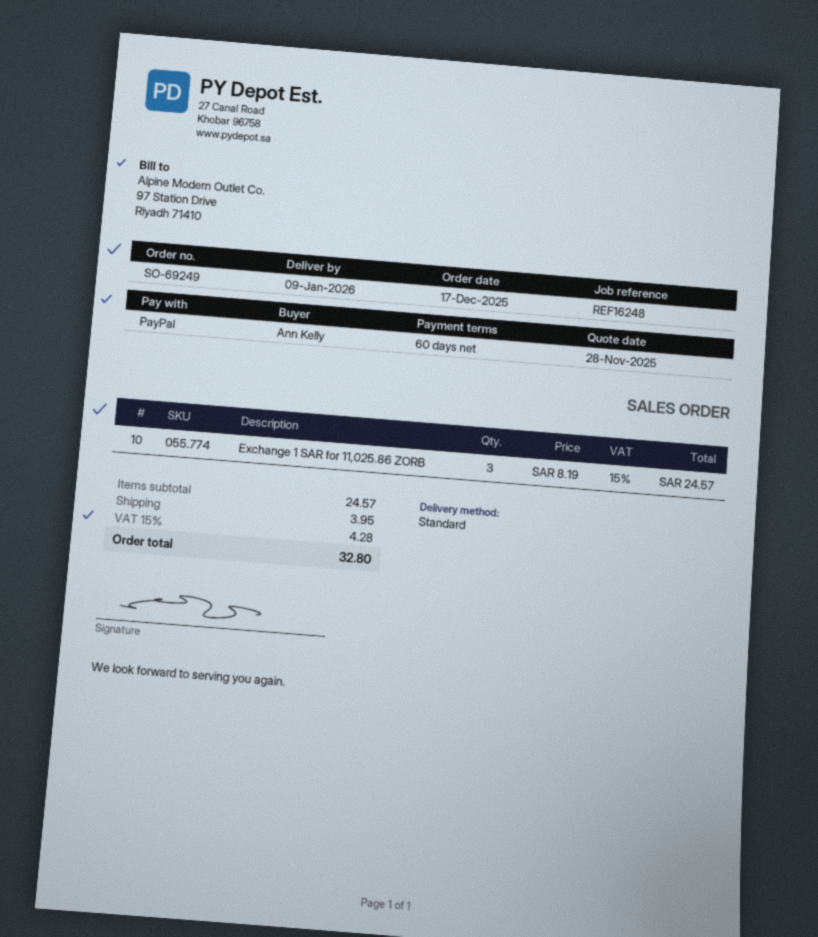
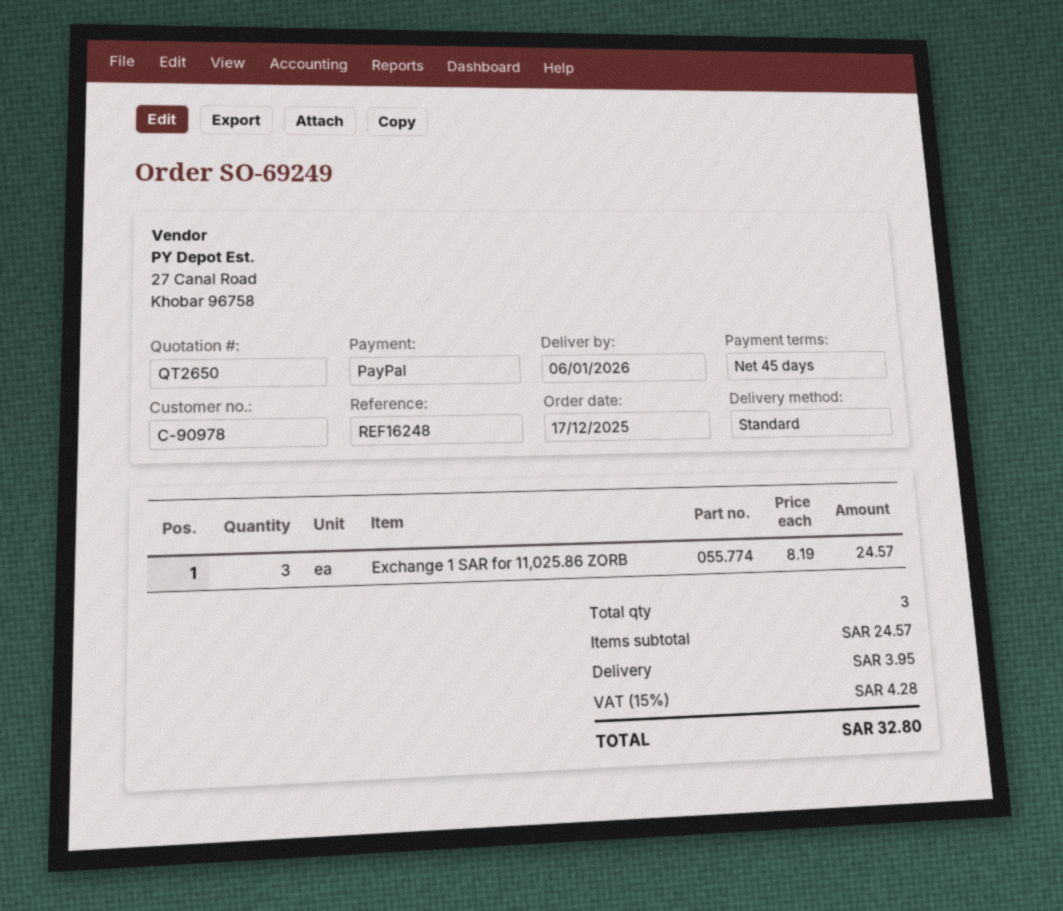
delivery date: 2026-01-09 -> 2026-01-06
payment terms: 60 days -> 45 days

